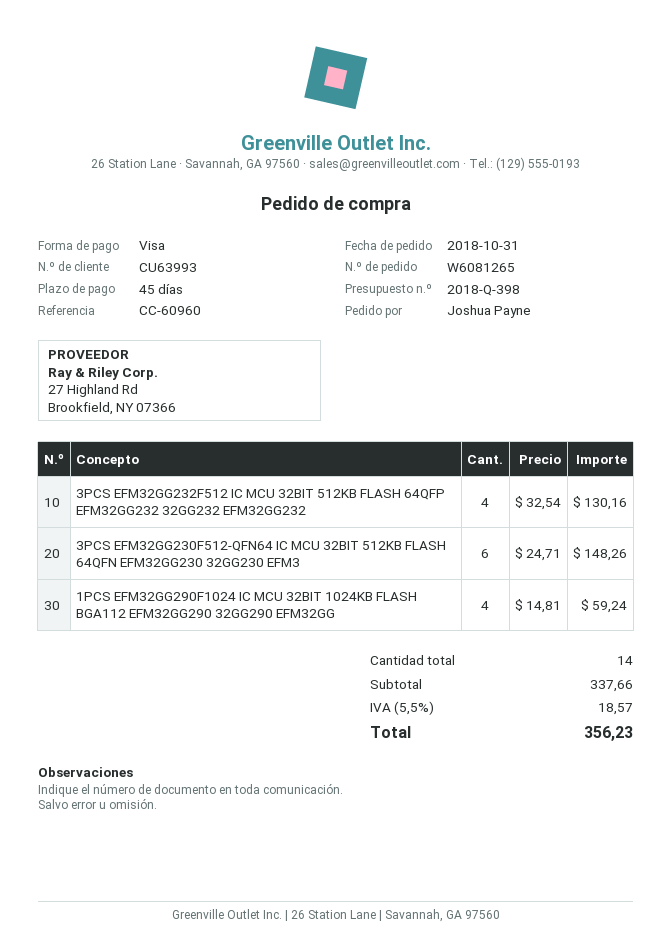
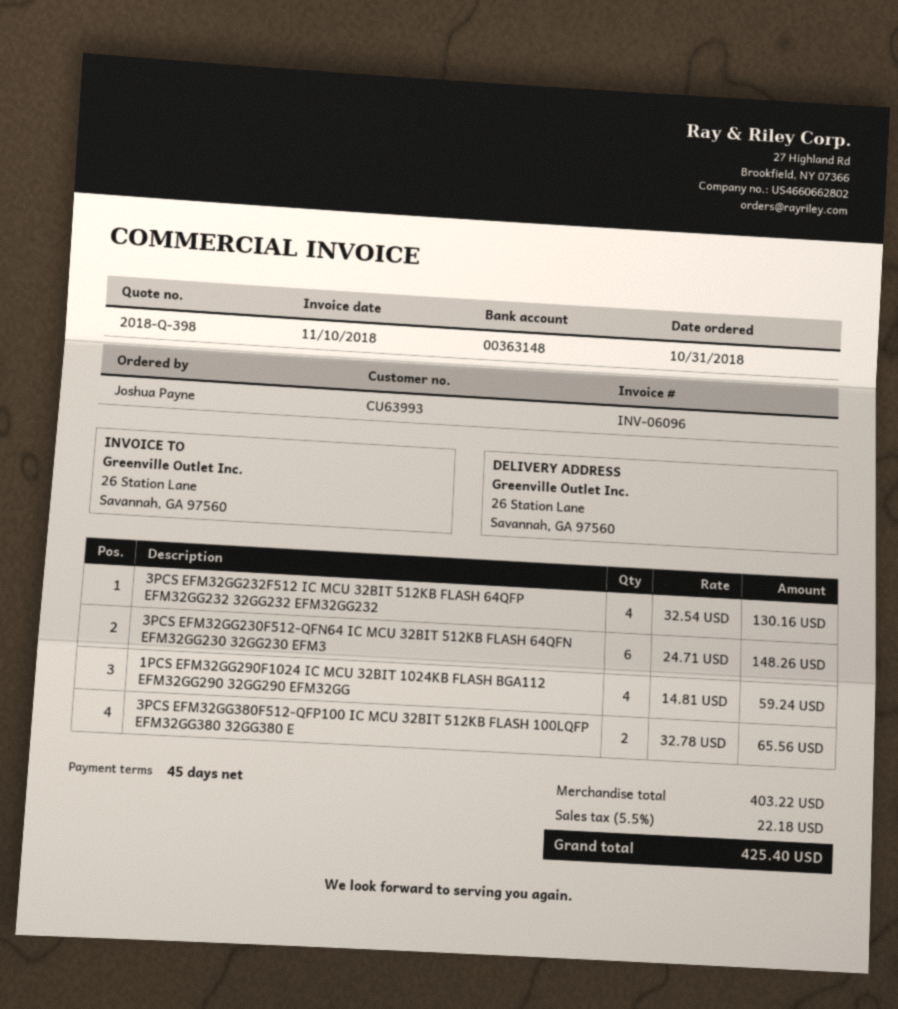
3PCS EFM32GG380F512-QFP100 IC MCU 32BIT 512KB FLASH 100LQFP EFM32GG380 32GG380 E: none -> 2 x 32.78 = 65.56
subtotal: 337.66 -> 403.22
tax: 5.5% = 18.57 -> 5.5% = 22.18
total: 356.23 -> 425.40

